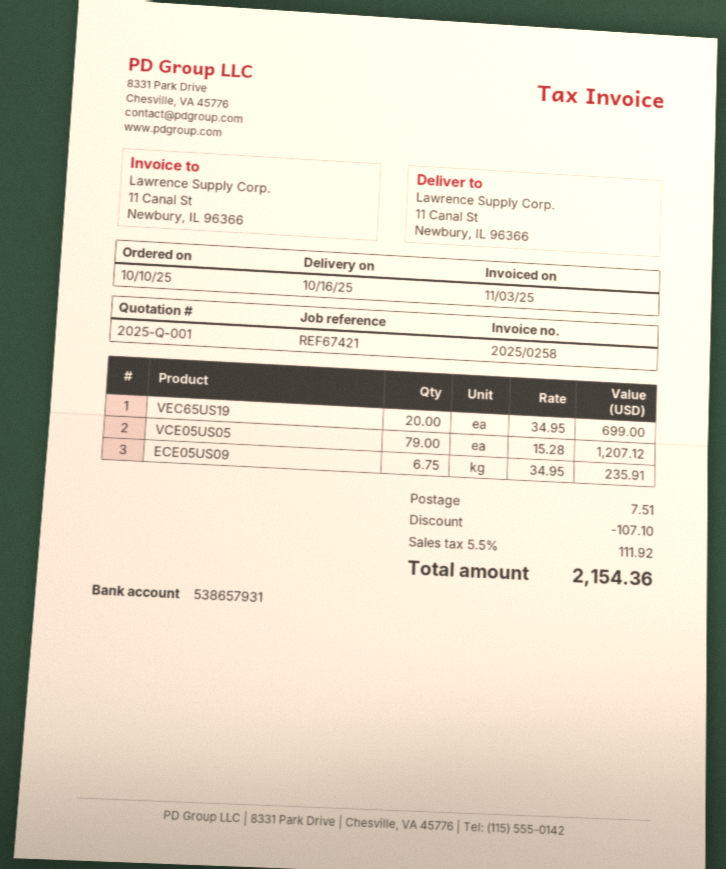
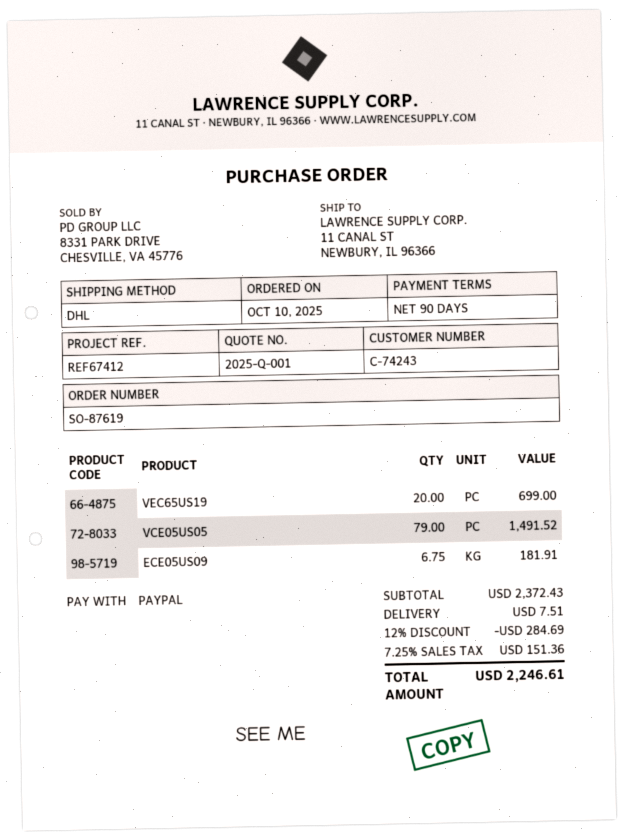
reference: REF67421 -> REF67412
VCE05US05: 79 for 1207.12 -> 79 for 1491.52
ECE05US09: 6.75 for 235.91 -> 6.75 for 181.91
discount: 107.10 -> 284.69
tax: 5.5% = 111.92 -> 7.25% = 151.36
total: 2154.36 -> 2246.61

